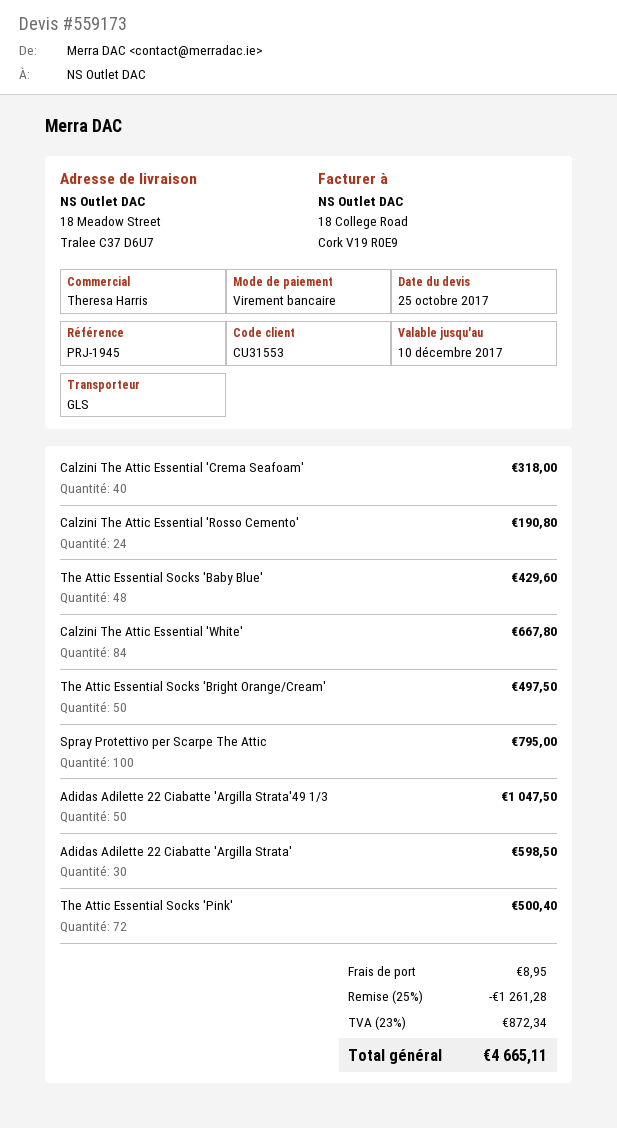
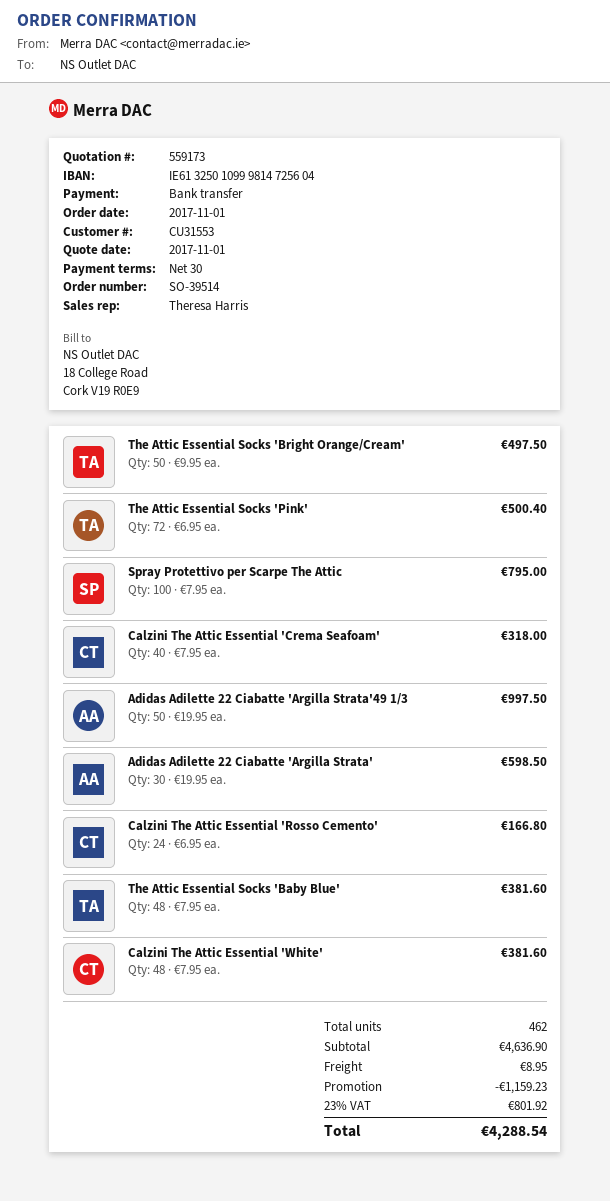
quote date: 2017-10-25 -> 2017-11-01
Calzini The Attic Essential 'Rosso Cemento': 24 for 190.80 -> 24 for 166.80
The Attic Essential Socks 'Baby Blue': 48 for 429.60 -> 48 for 381.60
Calzini The Attic Essential 'White': 84 for 667.80 -> 48 for 381.60
Adidas Adilette 22 Ciabatte 'Argilla Strata'49 1/3: 50 for 1047.50 -> 50 for 997.50
discount: 1261.28 -> 1159.23
tax: 23% = 872.34 -> 23% = 801.92
total: 4665.11 -> 4288.54

